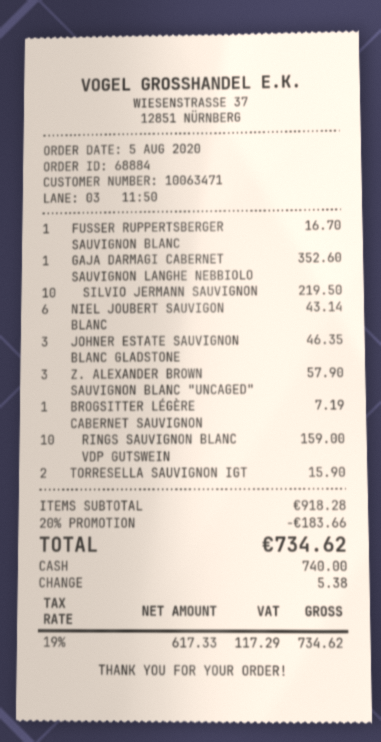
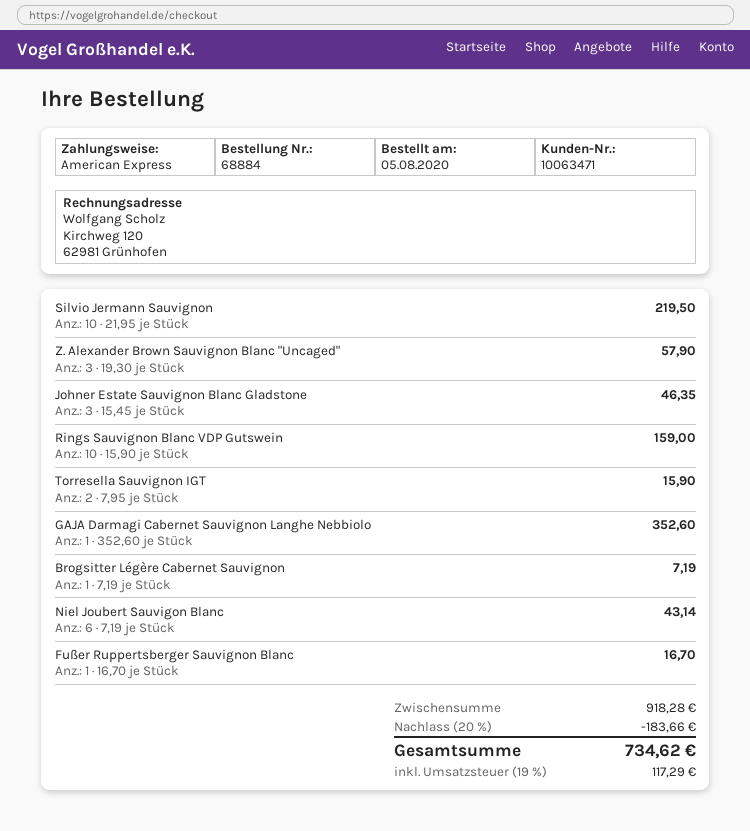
payment method: cash -> American Express

